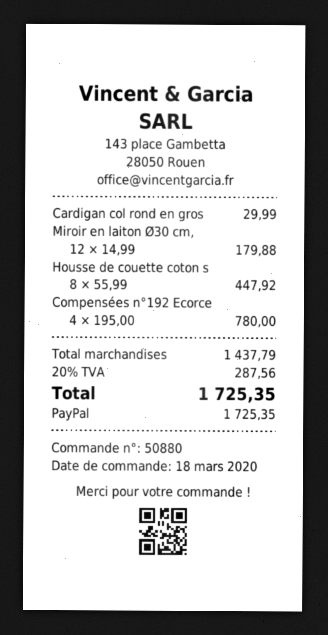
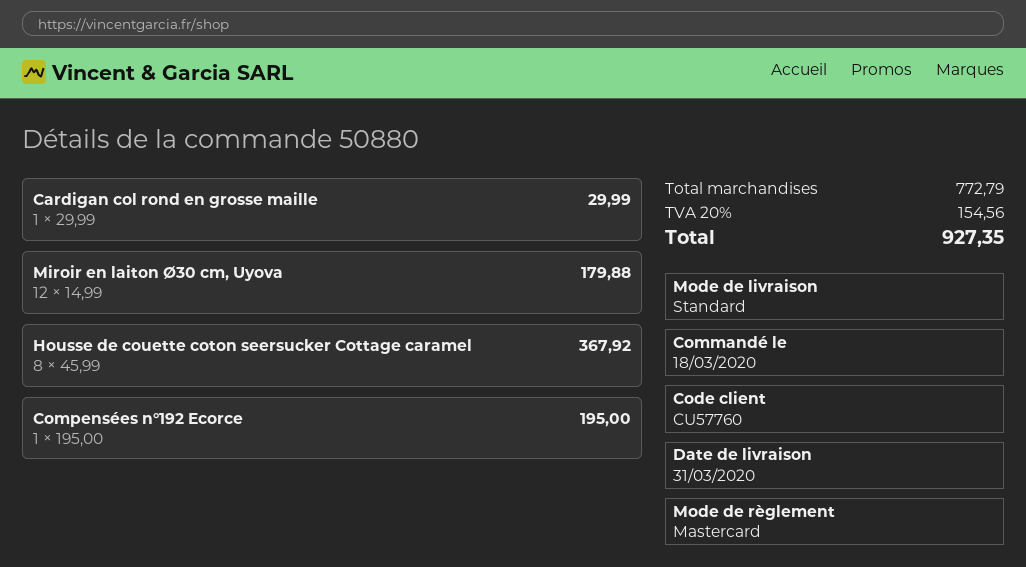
payment method: PayPal -> Mastercard
Housse de couette coton s: 8 x 55.99 = 447.92 -> 8 x 45.99 = 367.92
Compensées n°192 Ecorce: 4 x 195.00 = 780.00 -> 1 x 195.00 = 195.00
subtotal: 1437.79 -> 772.79
tax: 20% = 287.56 -> 20% = 154.56
total: 1725.35 -> 927.35

